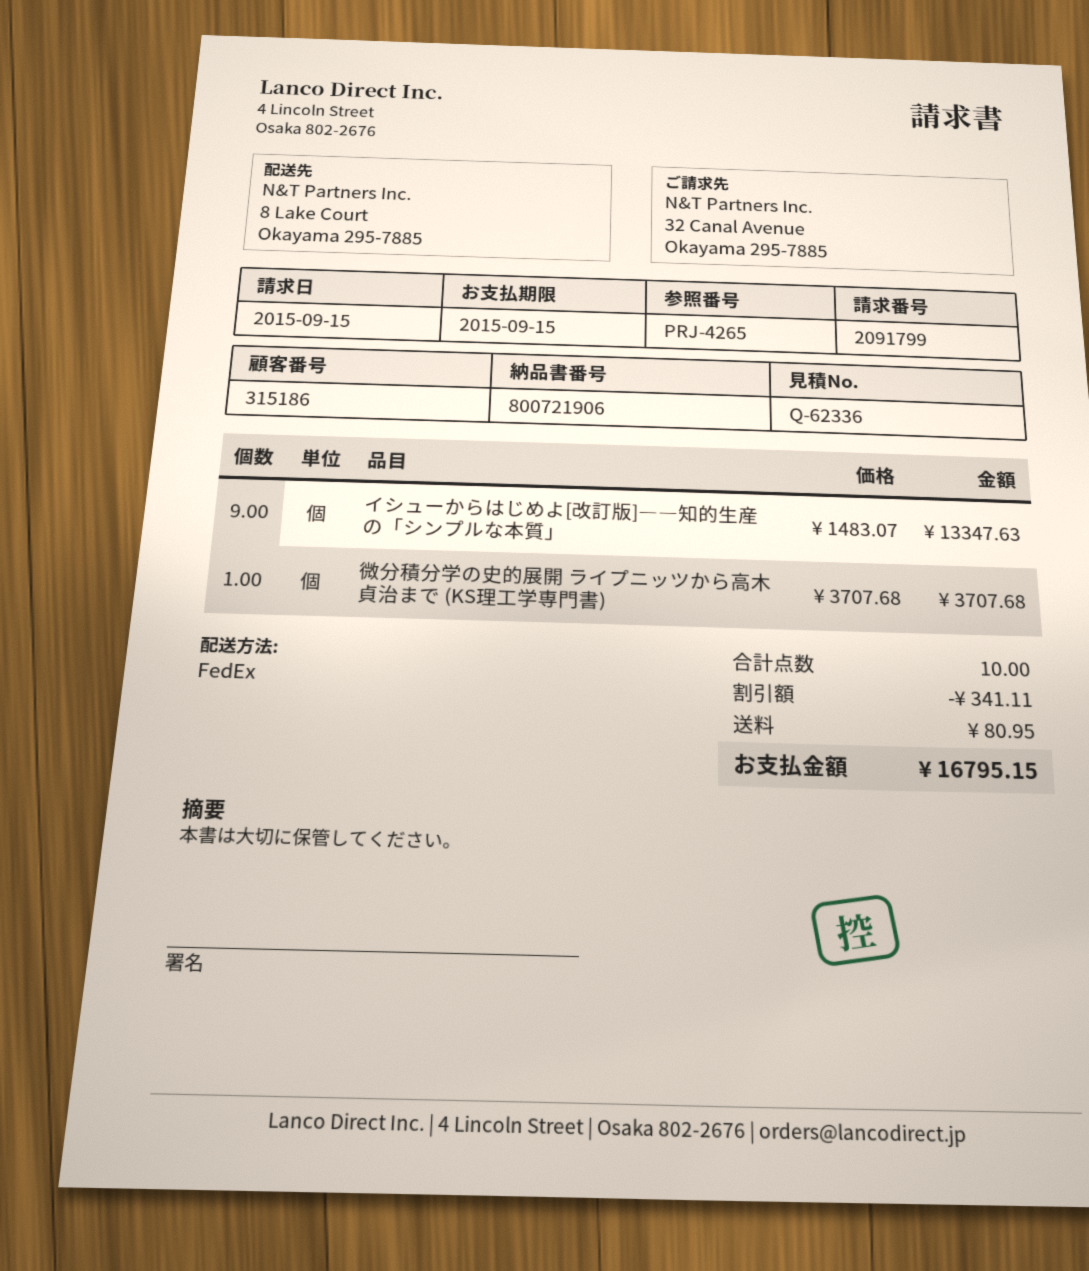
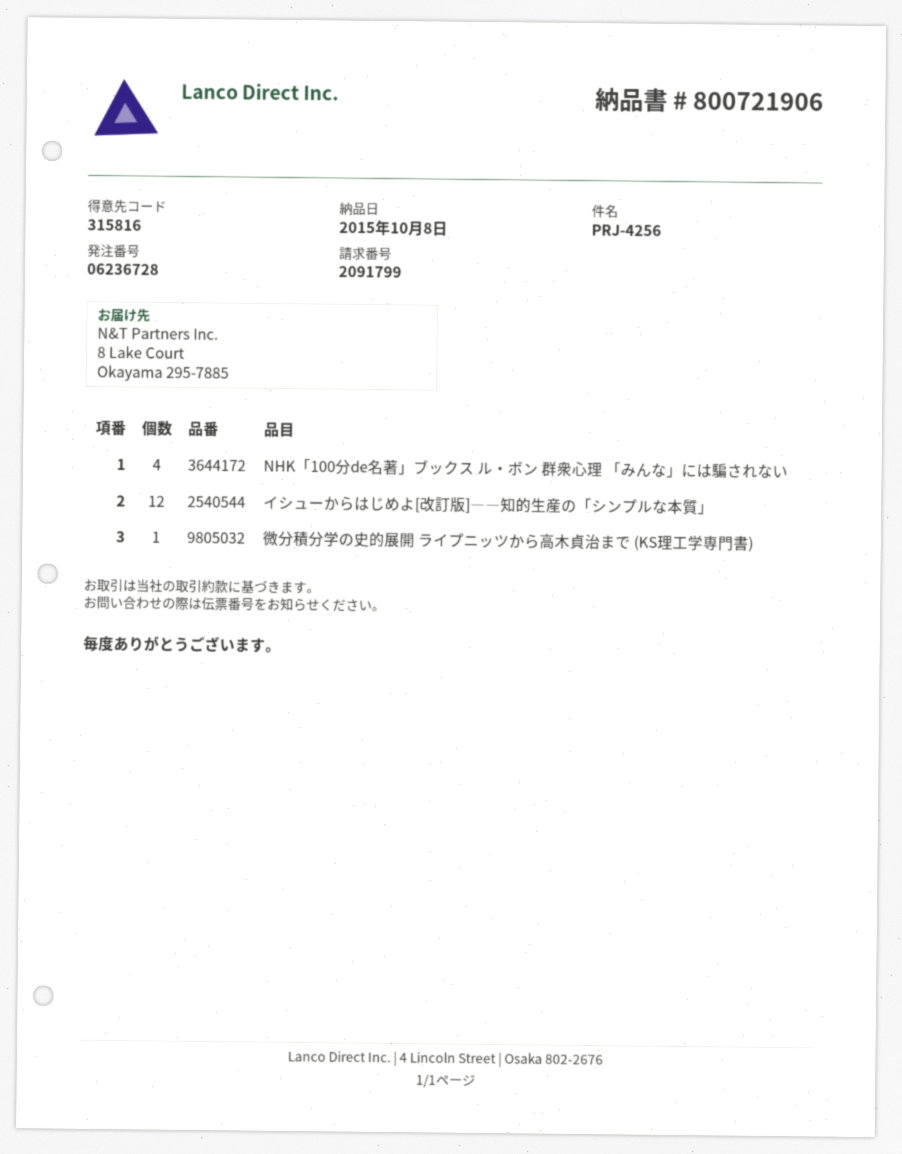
customer number: 315186 -> 315816
reference: PRJ-4265 -> PRJ-4256
イシューからはじめよ[改訂版]――知的生産の「シンプルな本質」: 9 -> 12
NHK「100分de名著」ブックス ル・ボン 群衆心理 「みんな」には騙されない: none -> 4

